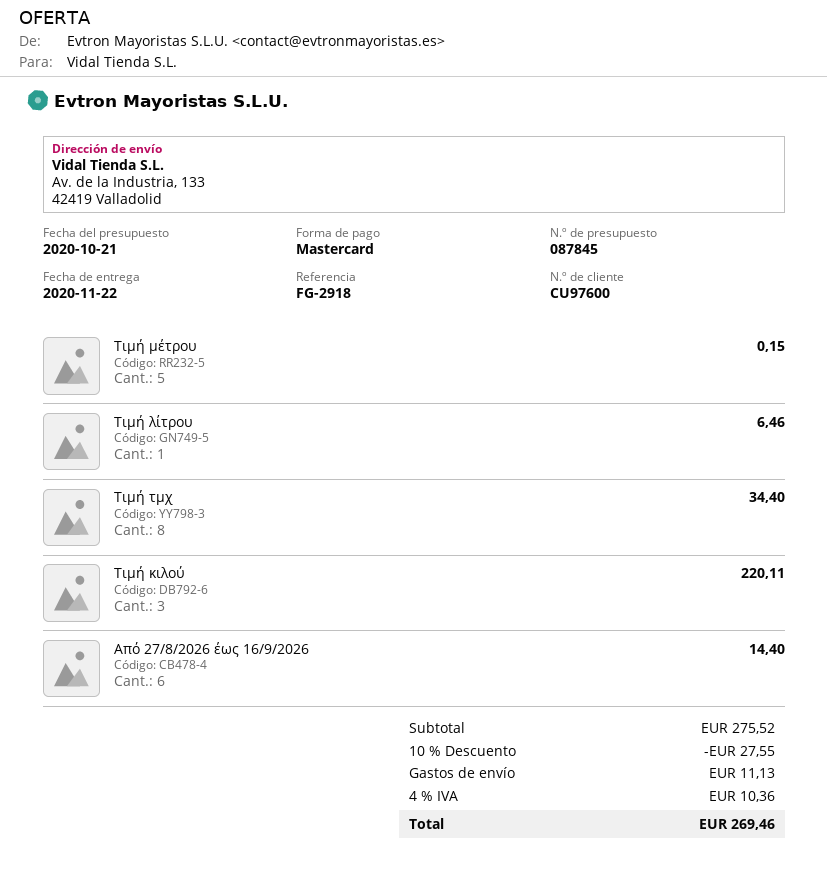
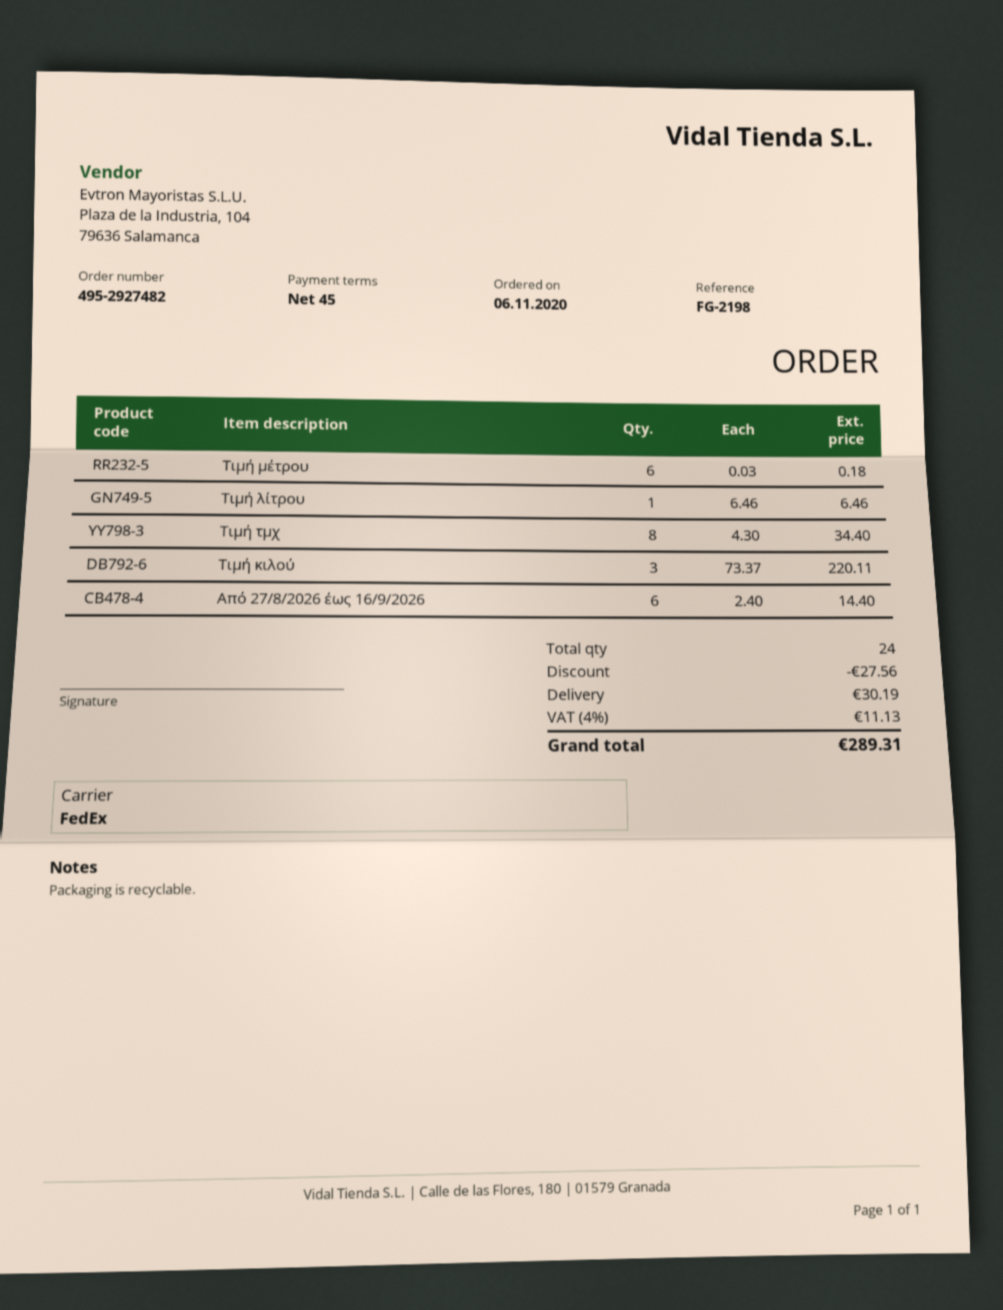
reference: FG-2918 -> FG-2198
Τιμή μέτρου: 5 for 0.15 -> 6 for 0.18
discount: 27.55 -> 27.56
shipping: 11.13 -> 30.19
tax: 4% = 10.36 -> 4% = 11.13
total: 269.46 -> 289.31

